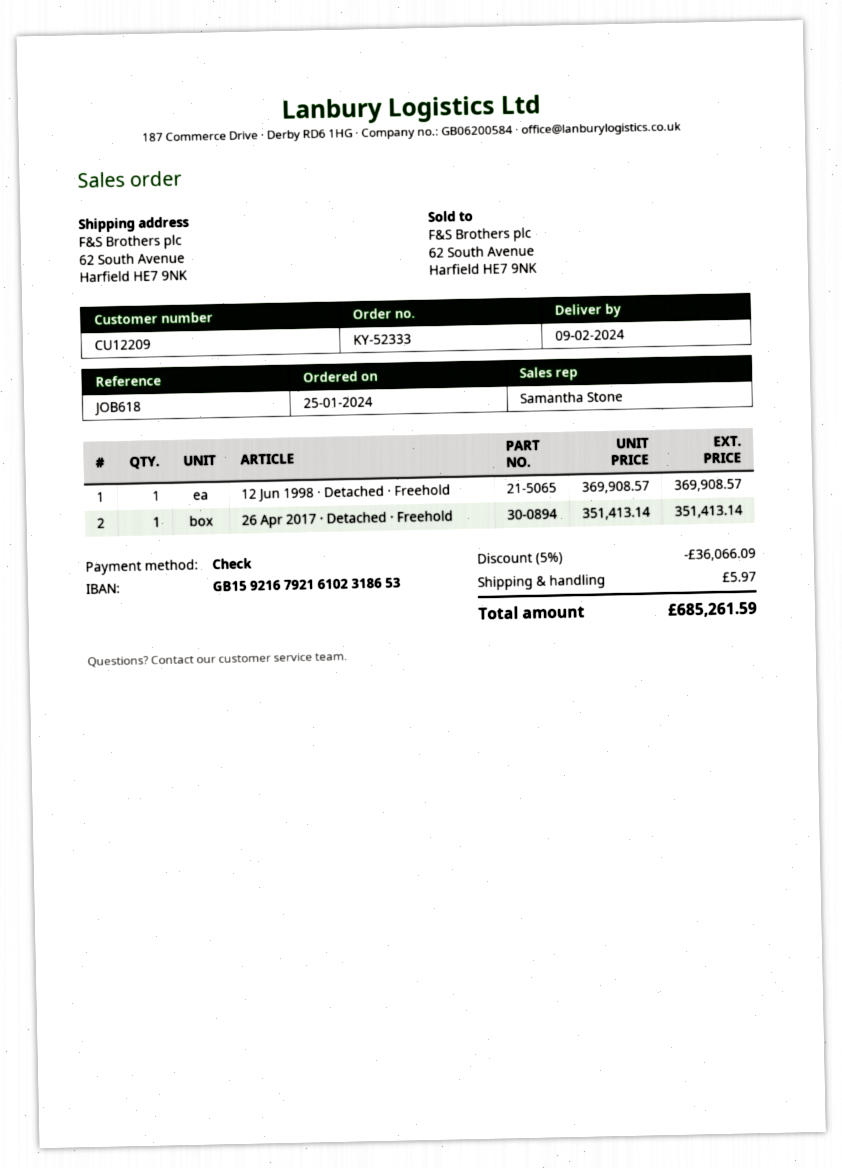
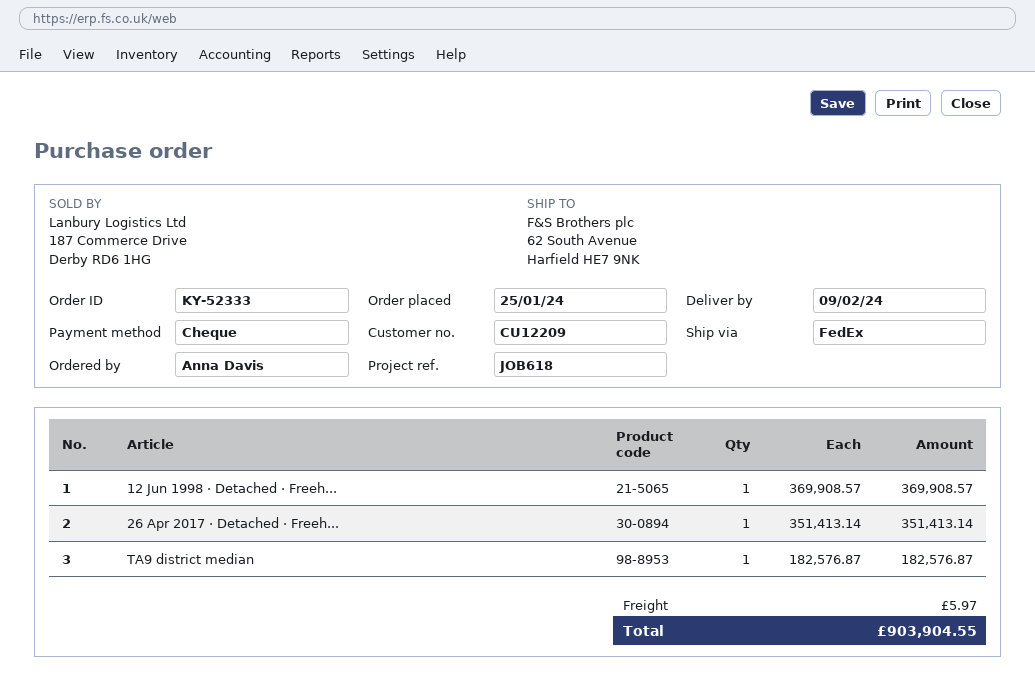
TA9 district median: none -> 1 x 182576.87 = 182576.87
discount: 5% = 36066.09 -> none
total: 685261.59 -> 903904.55

